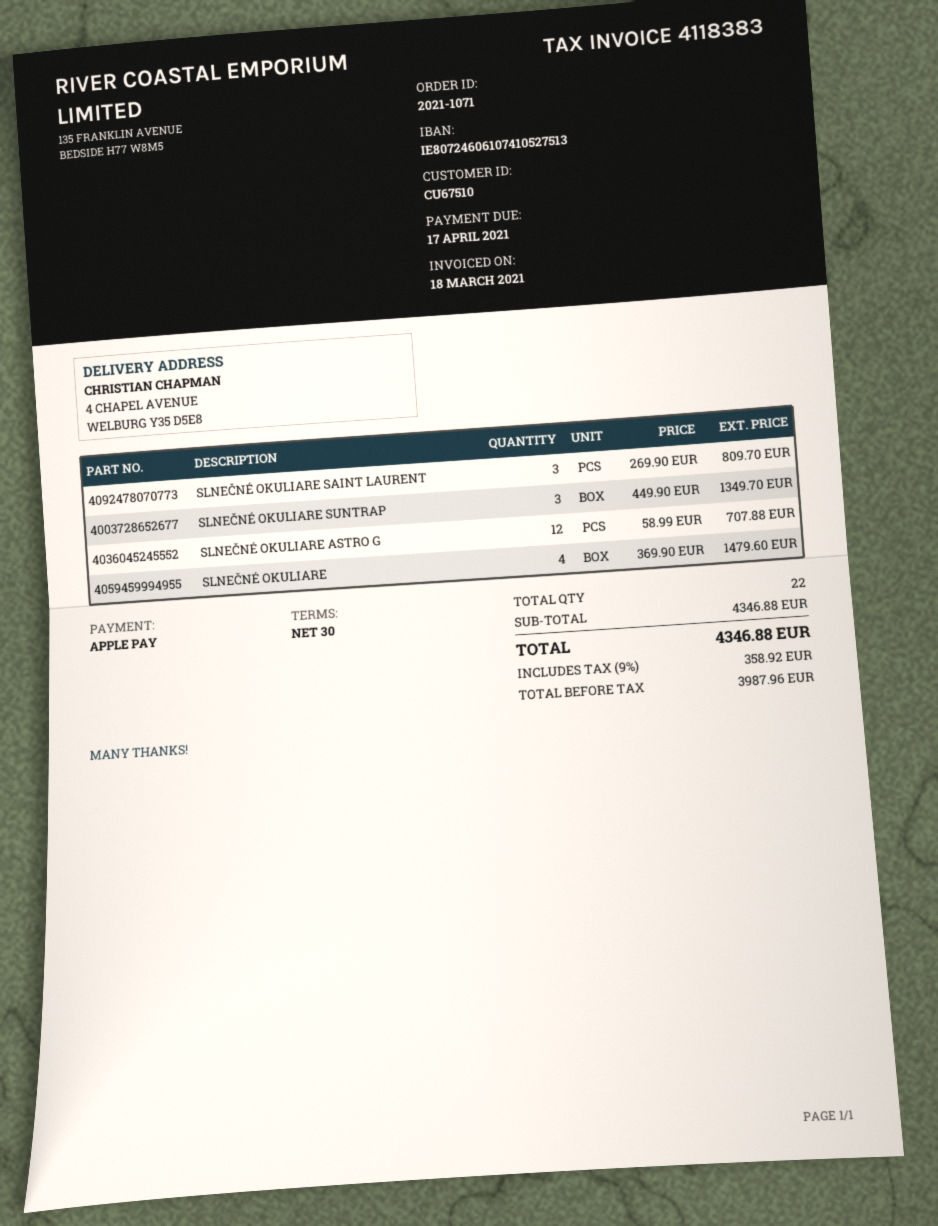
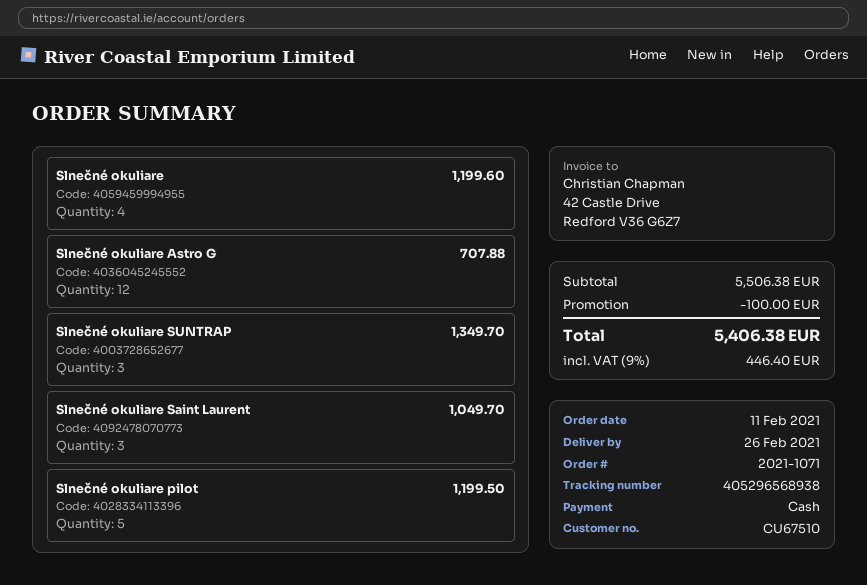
payment method: Apple Pay -> cash
SLNEČNÉ OKULIARE SAINT LAURENT: 3 for 809.70 -> 3 for 1049.70
SLNEČNÉ OKULIARE: 4 for 1479.60 -> 4 for 1199.60
Slnečné okuliare pilot: none -> 5 for 1199.50
subtotal: 4346.88 -> 5506.38
discount: none -> 100.00
tax: 9% = 358.92 -> 9% = 446.40
total: 4346.88 -> 5406.38

